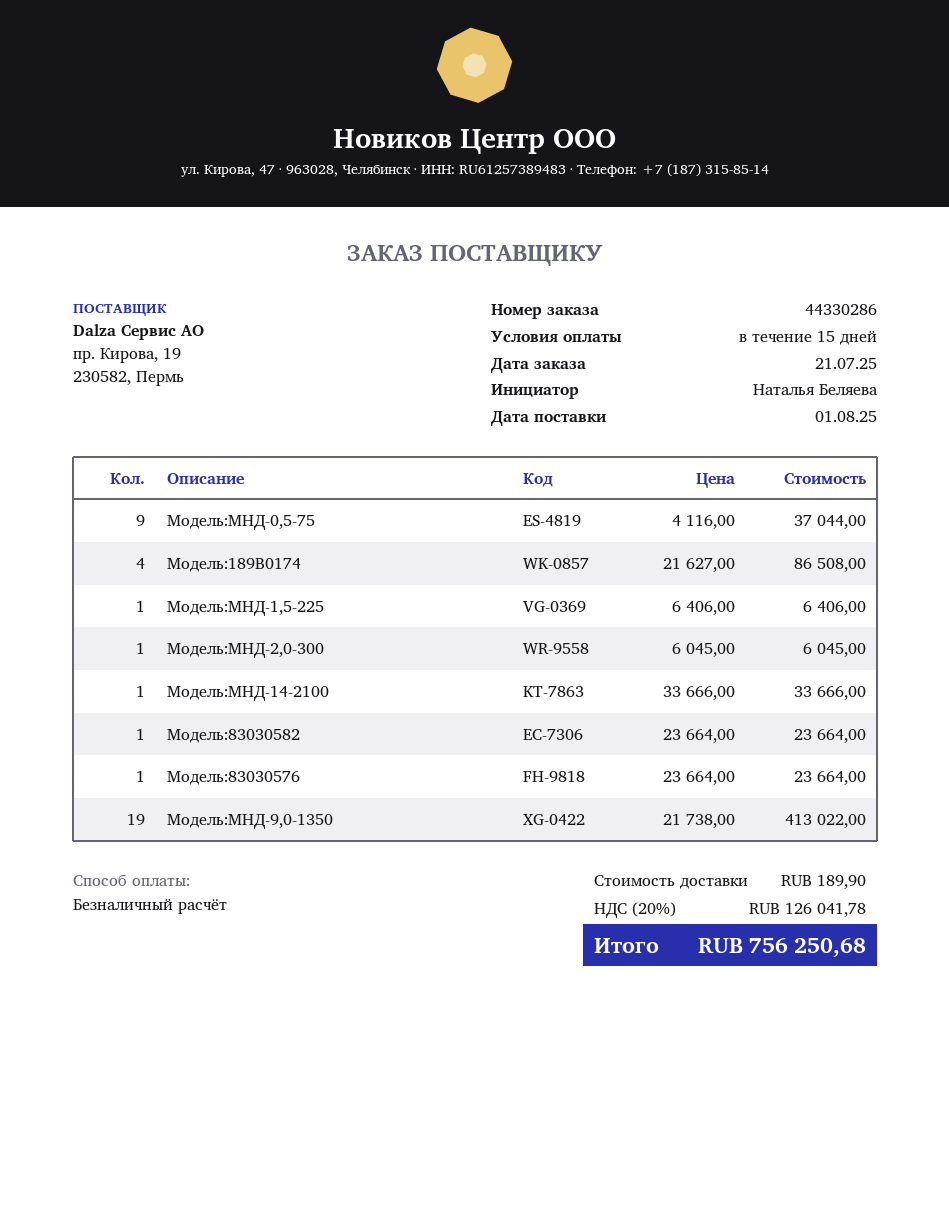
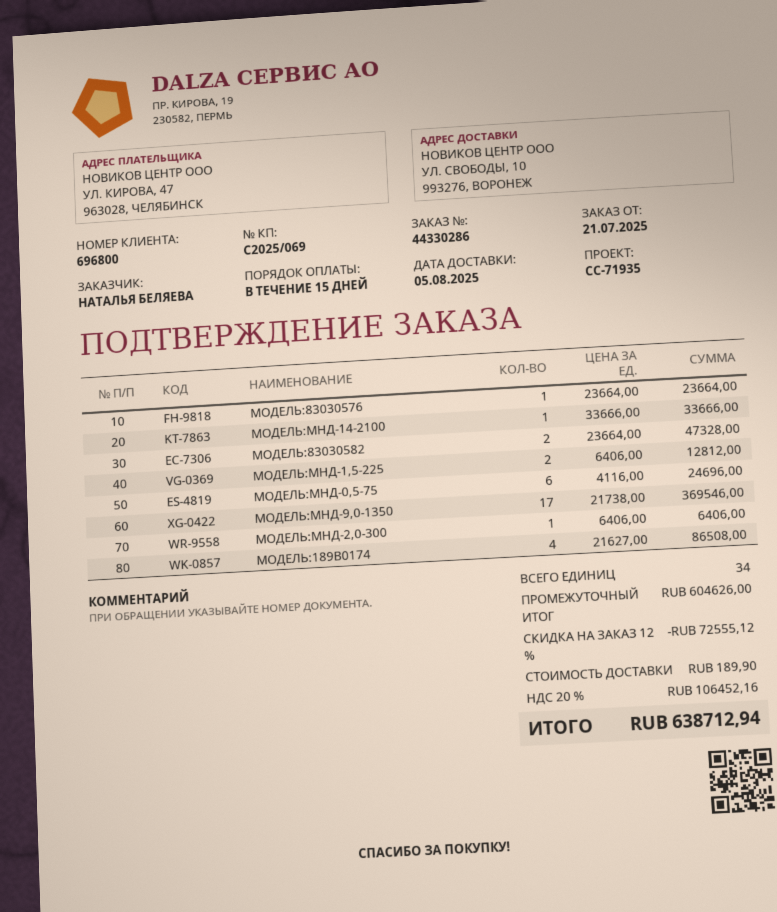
delivery date: 2025-08-01 -> 2025-08-05
Модель:МНД-0,5-75: 9 x 4116.00 = 37044.00 -> 6 x 4116.00 = 24696.00
Модель:МНД-1,5-225: 1 x 6406.00 = 6406.00 -> 2 x 6406.00 = 12812.00
Модель:МНД-2,0-300: 1 x 6045.00 = 6045.00 -> 1 x 6406.00 = 6406.00
Модель:83030582: 1 x 23664.00 = 23664.00 -> 2 x 23664.00 = 47328.00
Модель:МНД-9,0-1350: 19 x 21738.00 = 413022.00 -> 17 x 21738.00 = 369546.00
discount: none -> 12% = 72555.12
tax: 20% = 126041.78 -> 20% = 106452.16
total: 756250.68 -> 638712.94

